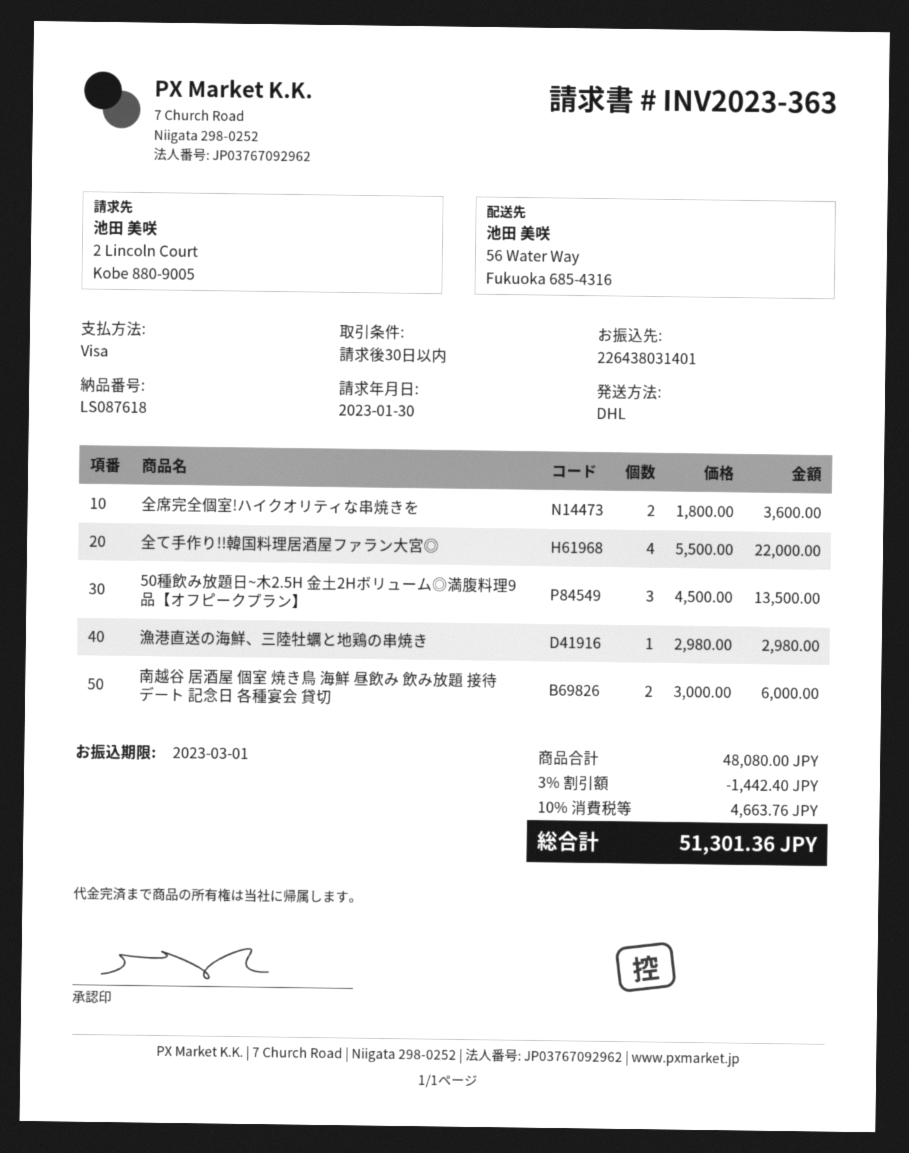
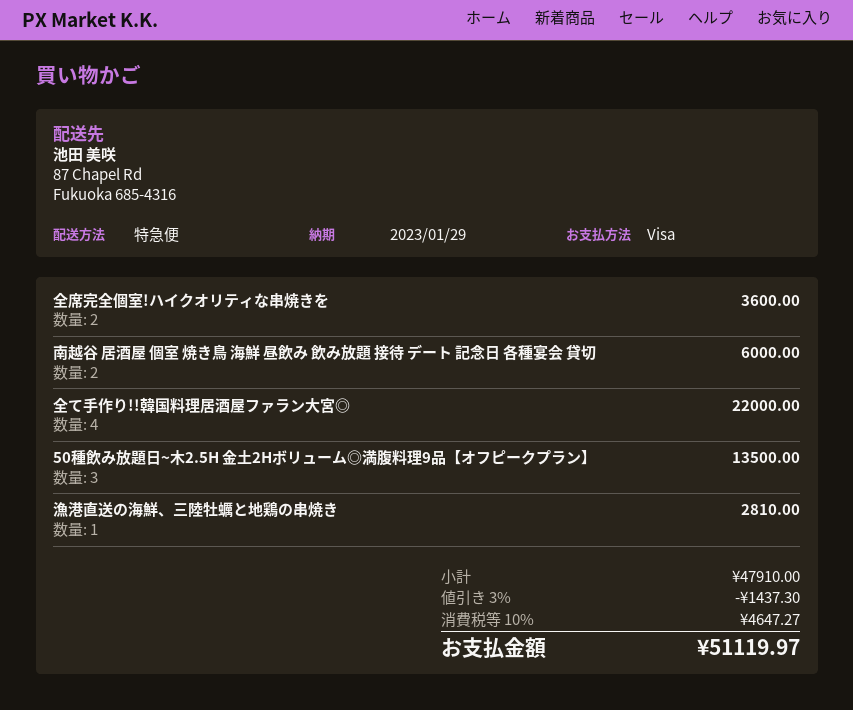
shipping method: DHL -> express
ship to: 56 Water Way, Fukuoka 685-4316 -> 87 Chapel Rd, Fukuoka 685-4316
漁港直送の海鮮、三陸牡蠣と地鶏の串焼き: 1 for 2980.00 -> 1 for 2810.00
subtotal: 48080.00 -> 47910.00
discount: 3% = 1442.40 -> 3% = 1437.30
tax: 10% = 4663.76 -> 10% = 4647.27
total: 51301.36 -> 51119.97

